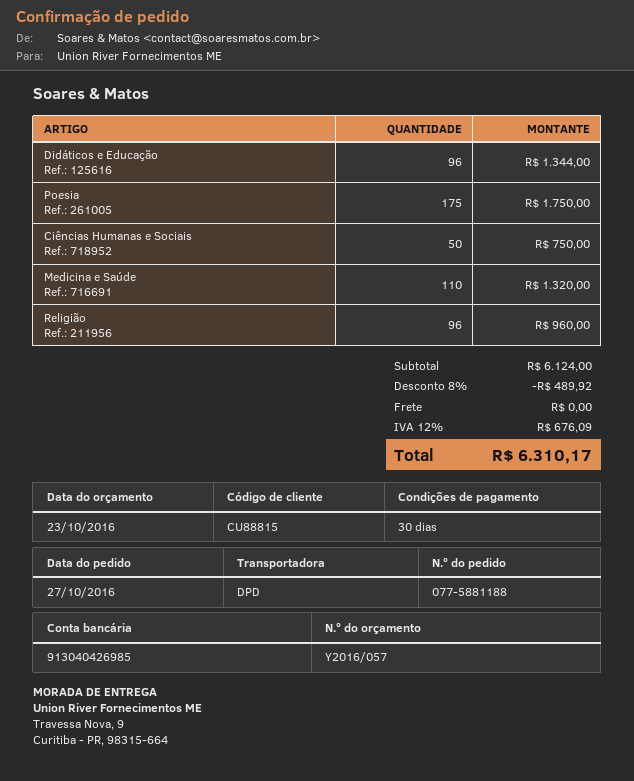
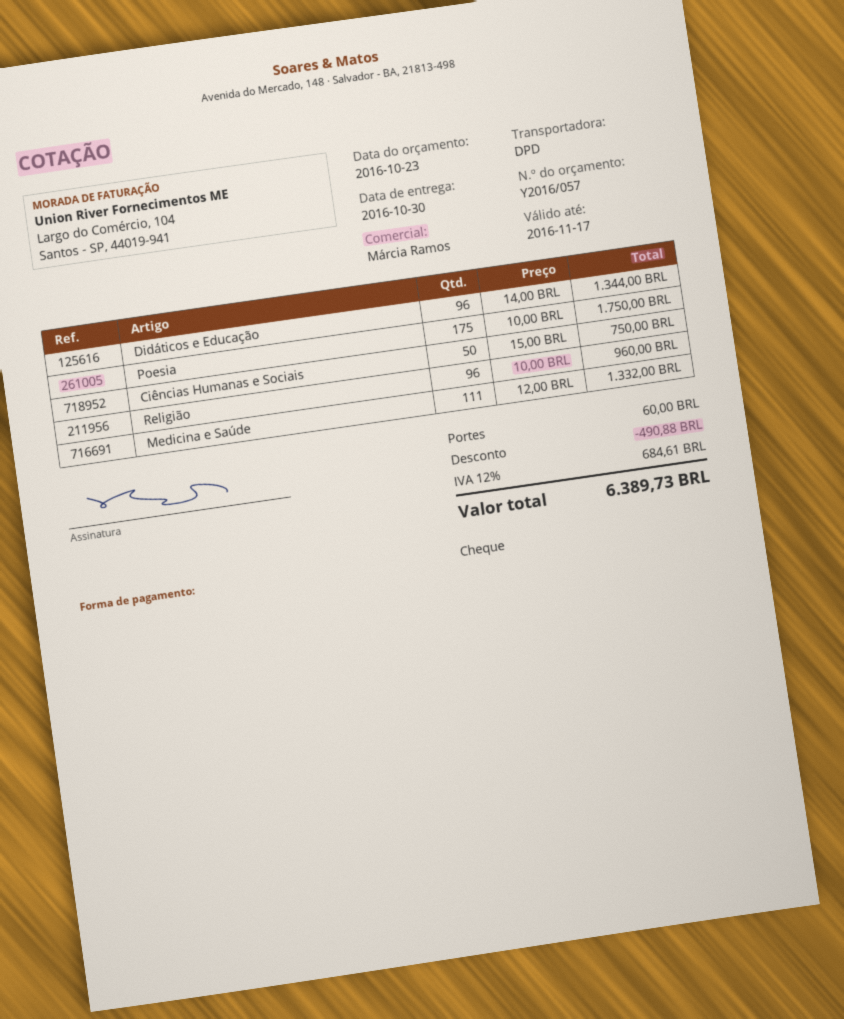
Medicina e Saúde: 110 for 1320.00 -> 111 for 1332.00
discount: 489.92 -> 490.88
shipping: 0.00 -> 60.00
tax: 12% = 676.09 -> 12% = 684.61
total: 6310.17 -> 6389.73

